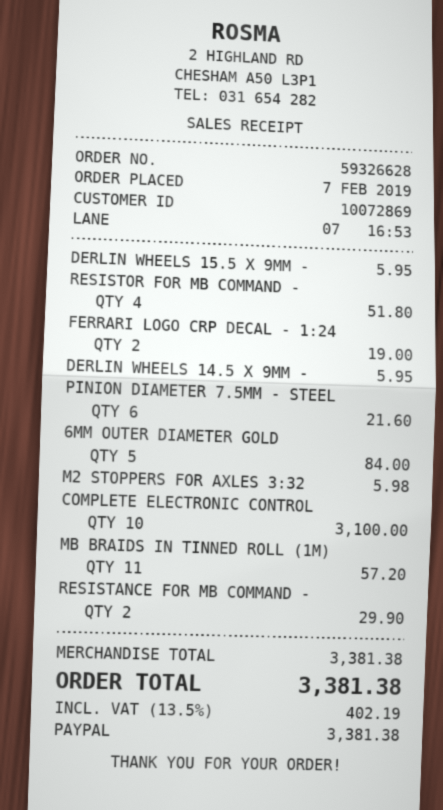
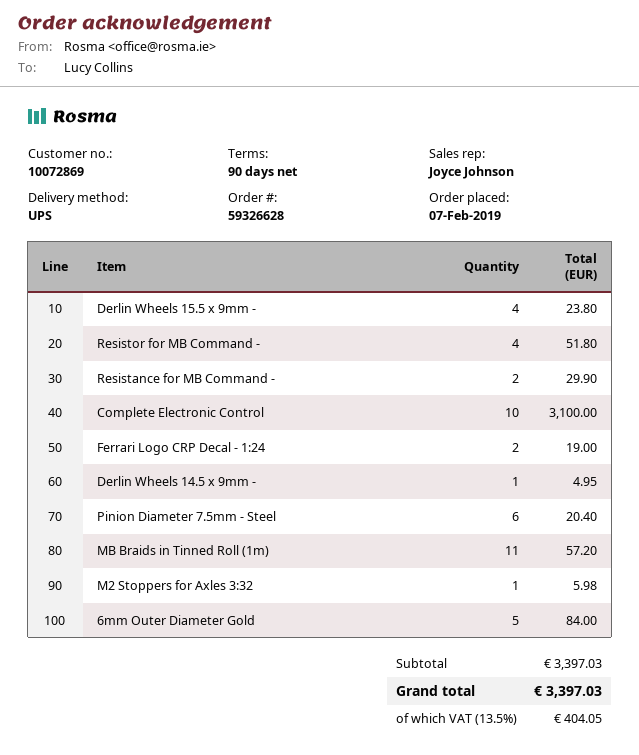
DERLIN WHEELS 15.5 X 9MM -: 1 for 5.95 -> 4 for 23.80
DERLIN WHEELS 14.5 X 9MM -: 1 for 5.95 -> 1 for 4.95
PINION DIAMETER 7.5MM - STEEL: 6 for 21.60 -> 6 for 20.40
subtotal: 3381.38 -> 3397.03
tax: 13.5% = 402.19 -> 13.5% = 404.05
total: 3381.38 -> 3397.03

